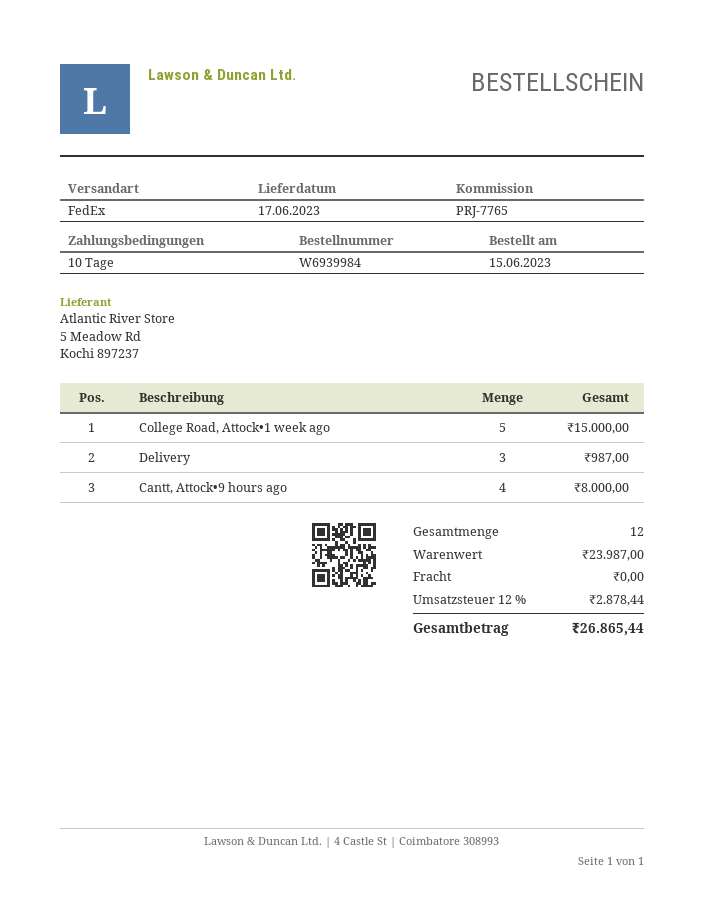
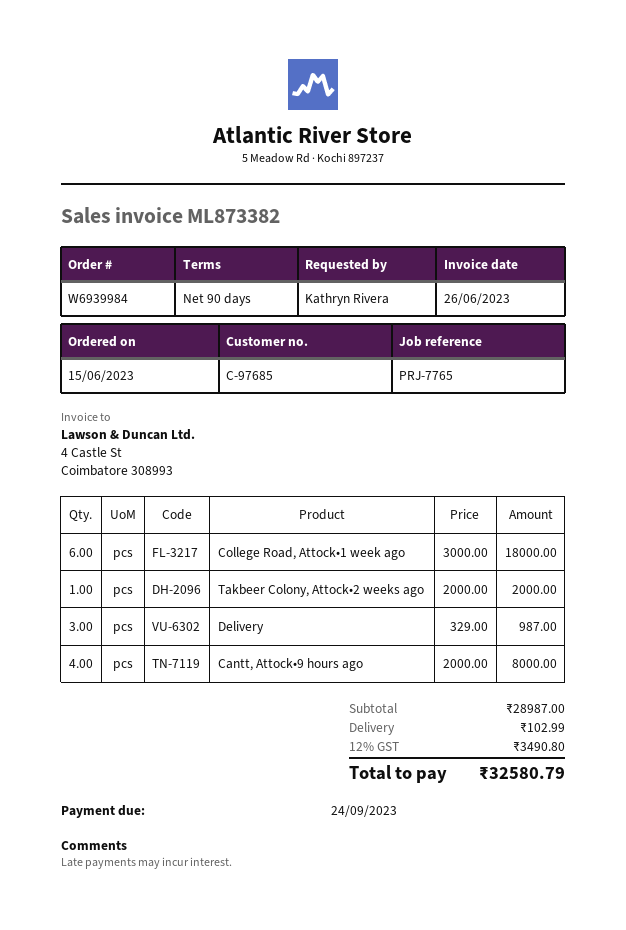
payment terms: 10 days -> 90 days
College Road, Attock•1 week ago: 5 for 15000.00 -> 6 for 18000.00
Takbeer Colony, Attock•2 weeks ago: none -> 1 for 2000.00
subtotal: 23987.00 -> 28987.00
shipping: 0.00 -> 102.99
tax: 12% = 2878.44 -> 12% = 3490.80
total: 26865.44 -> 32580.79

